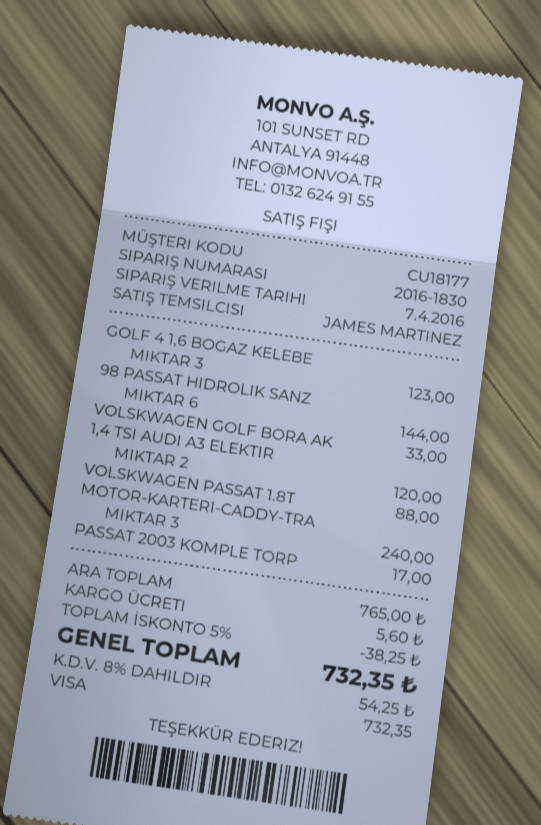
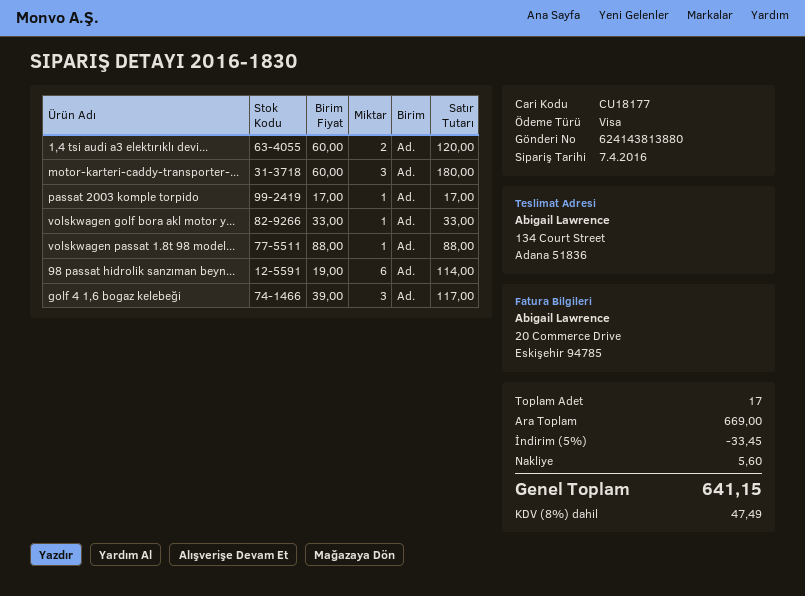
GOLF 4 1,6 BOGAZ KELEBE: 3 for 123.00 -> 3 for 117.00
98 PASSAT HIDROLIK SANZ: 6 for 144.00 -> 6 for 114.00
MOTOR-KARTERI-CADDY-TRA: 3 for 240.00 -> 3 for 180.00
subtotal: 765.00 -> 669.00
discount: 5% = 38.25 -> 5% = 33.45
tax: 8% = 54.25 -> 8% = 47.49
total: 732.35 -> 641.15

